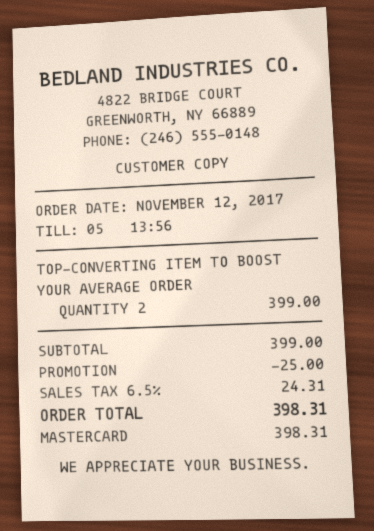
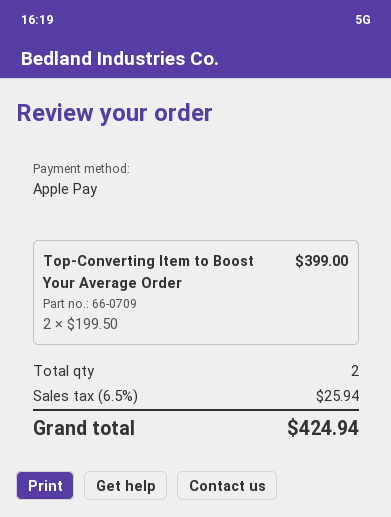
payment method: Mastercard -> Apple Pay
discount: 25.00 -> none
tax: 6.5% = 24.31 -> 6.5% = 25.94
total: 398.31 -> 424.94

